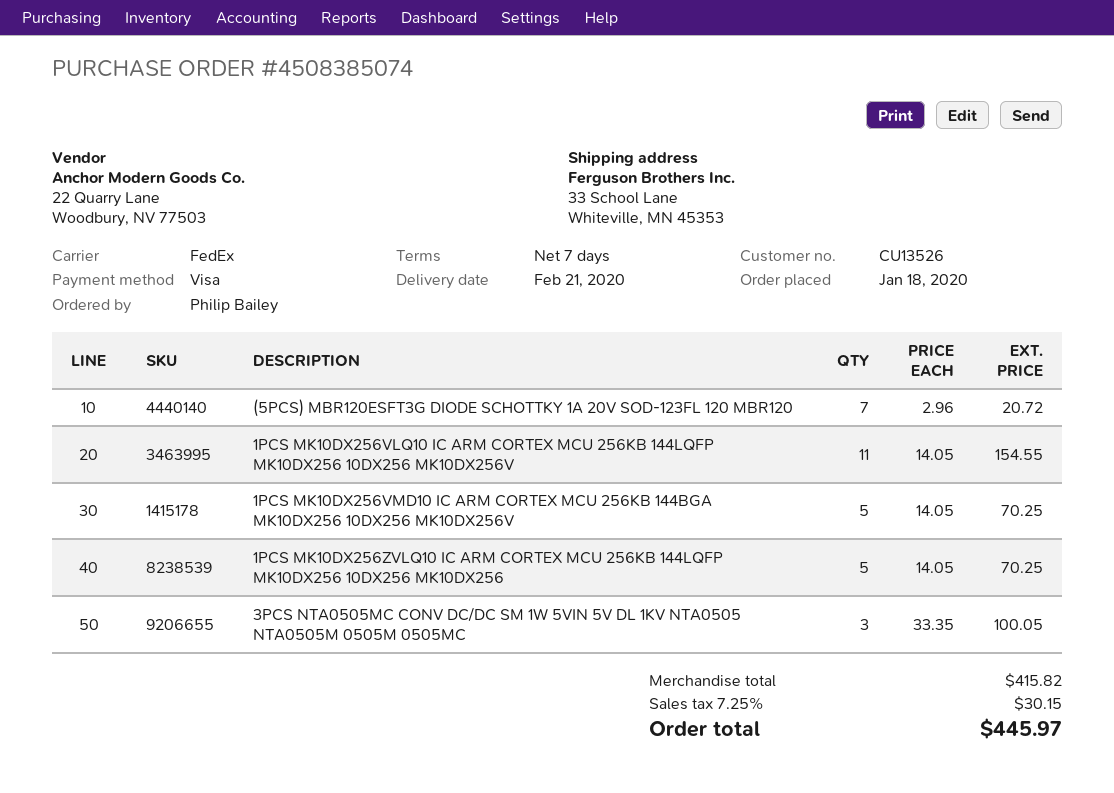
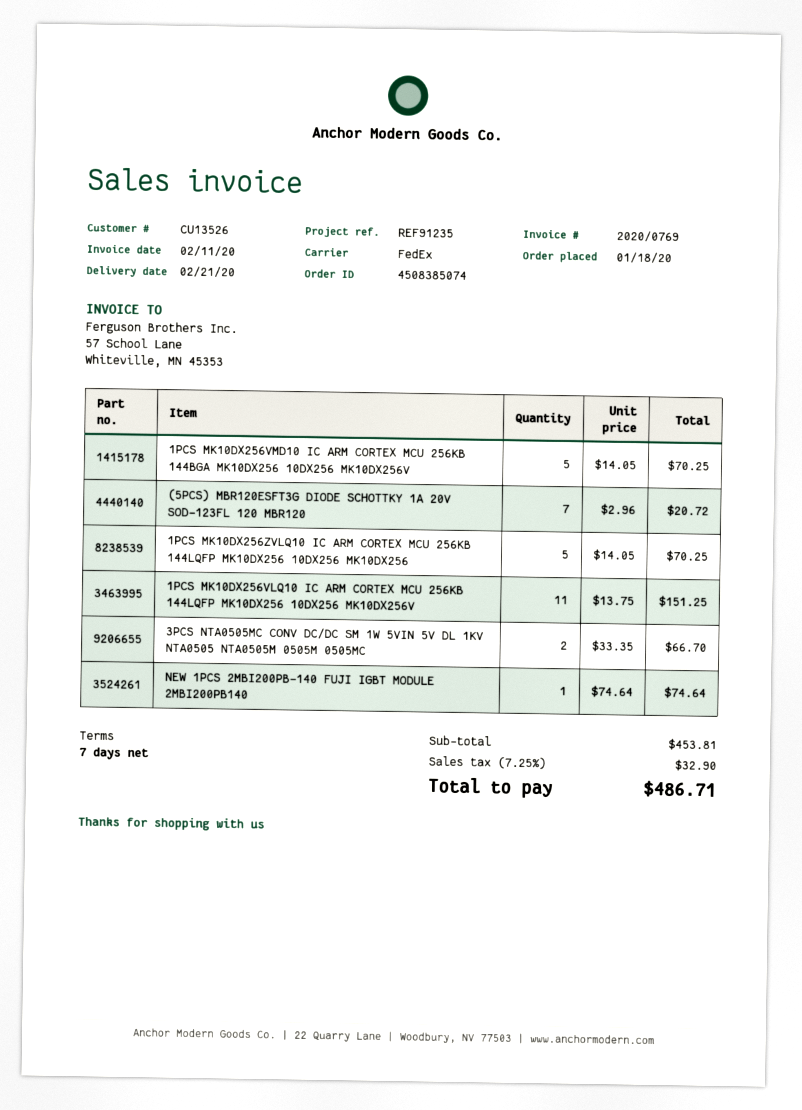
1PCS MK10DX256VLQ10 IC ARM CORTEX MCU 256KB 144LQFP MK10DX256 10DX256 MK10DX256V: 11 x 14.05 = 154.55 -> 11 x 13.75 = 151.25
3PCS NTA0505MC CONV DC/DC SM 1W 5VIN 5V DL 1KV NTA0505 NTA0505M 0505M 0505MC: 3 x 33.35 = 100.05 -> 2 x 33.35 = 66.70
NEW 1PCS 2MBI200PB-140 FUJI IGBT MODULE 2MBI200PB140: none -> 1 x 74.64 = 74.64
subtotal: 415.82 -> 453.81
tax: 7.25% = 30.15 -> 7.25% = 32.90
total: 445.97 -> 486.71

